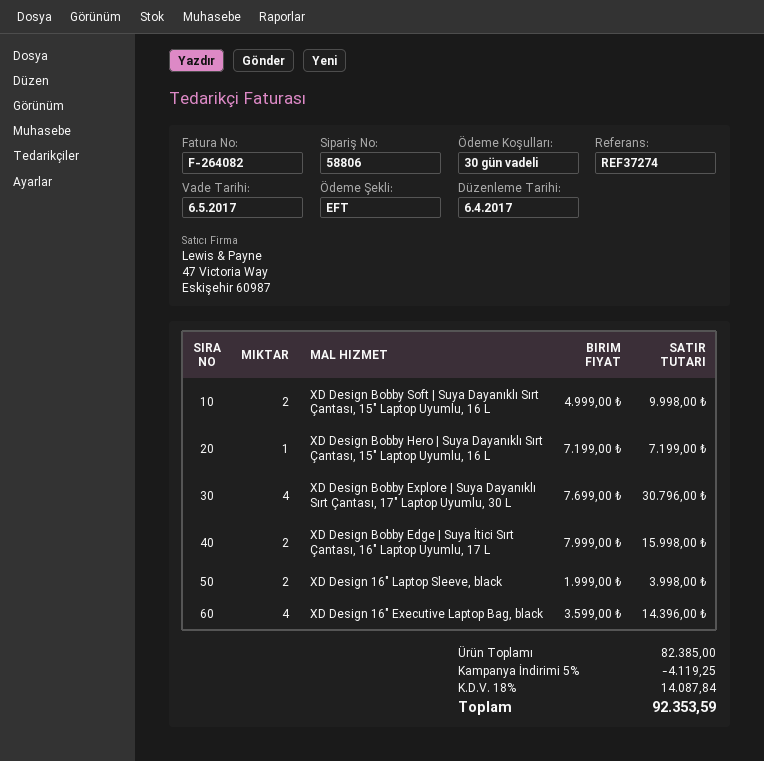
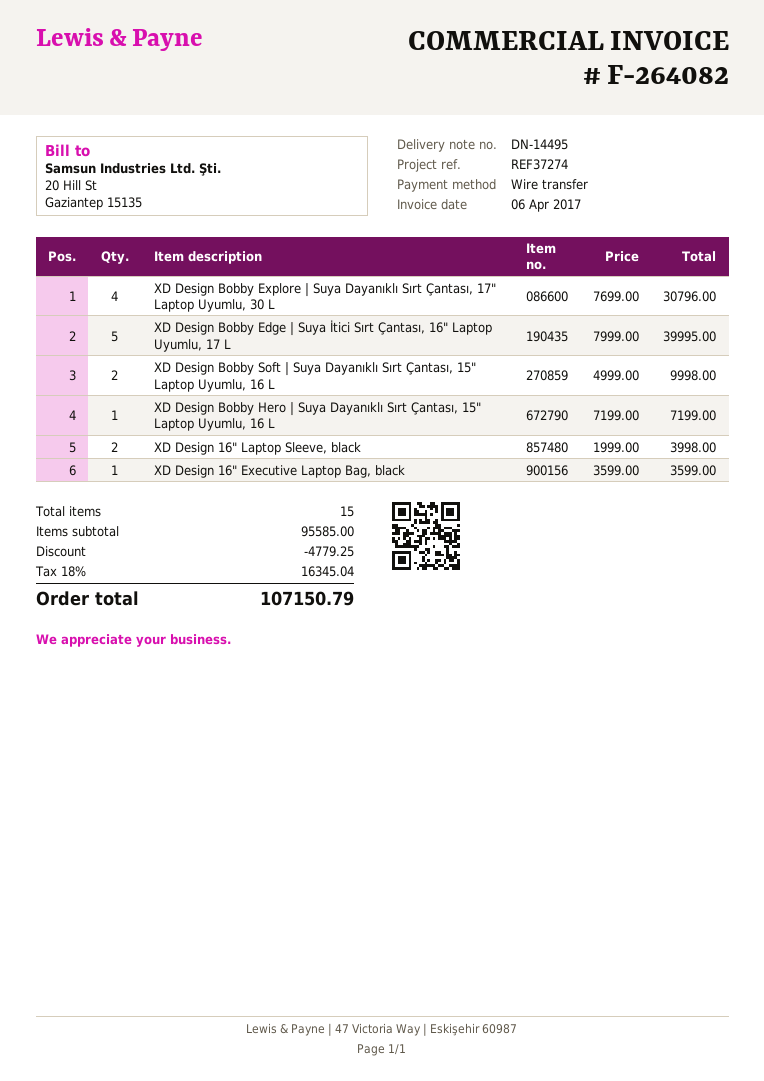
XD Design Bobby Edge | Suya İtici Sırt Çantası, 16" Laptop Uyumlu, 17 L: 2 x 7999.00 = 15998.00 -> 5 x 7999.00 = 39995.00
XD Design 16" Executive Laptop Bag, black: 4 x 3599.00 = 14396.00 -> 1 x 3599.00 = 3599.00
subtotal: 82385.00 -> 95585.00
discount: 4119.25 -> 4779.25
tax: 18% = 14087.84 -> 18% = 16345.04
total: 92353.59 -> 107150.79

